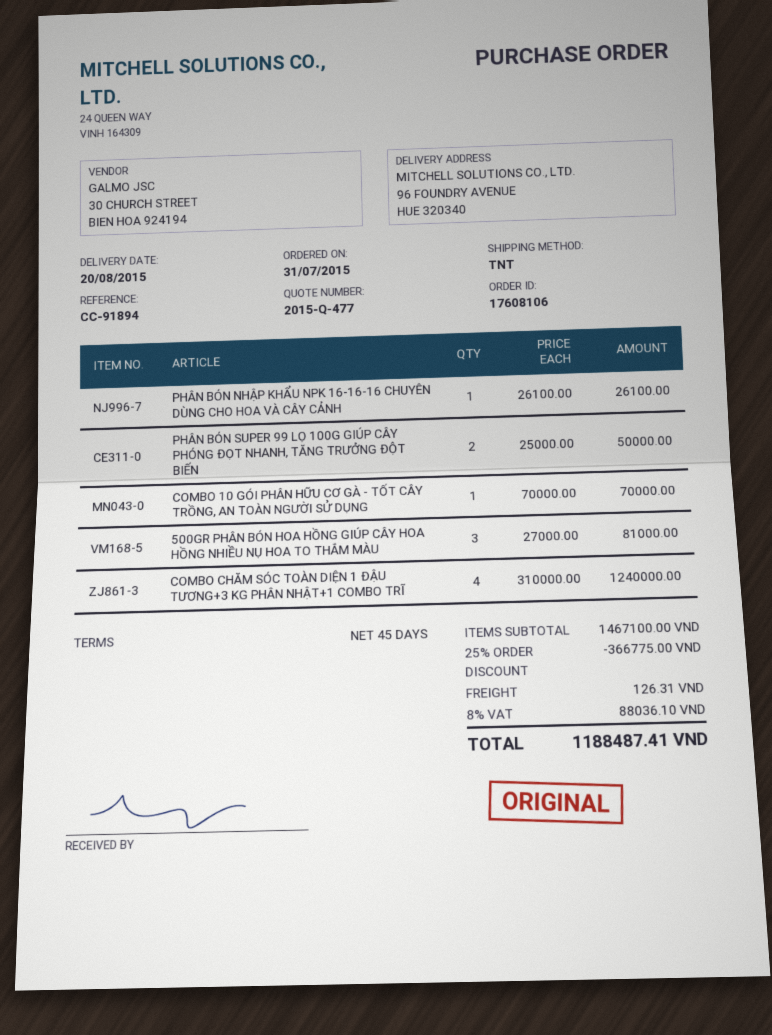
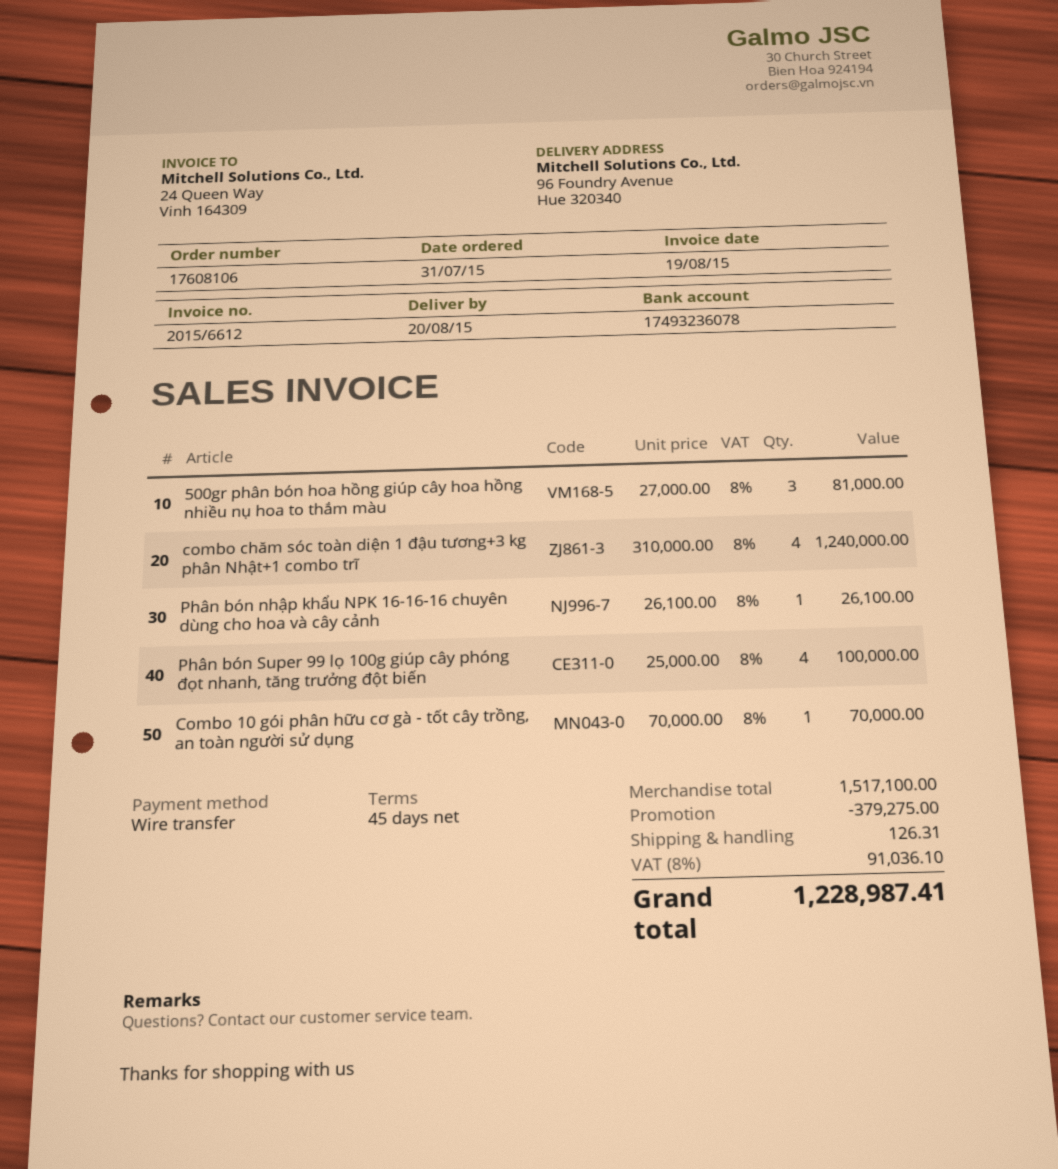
PHÂN BÓN SUPER 99 LỌ 100G GIÚP CÂY PHÓNG ĐỌT NHANH, TĂNG TRƯỞNG ĐỘT BIẾN: 2 x 25000.00 = 50000.00 -> 4 x 25000.00 = 100000.00
subtotal: 1467100.00 -> 1517100.00
discount: 366775.00 -> 379275.00
tax: 8% = 88036.10 -> 8% = 91036.10
total: 1188487.41 -> 1228987.41

